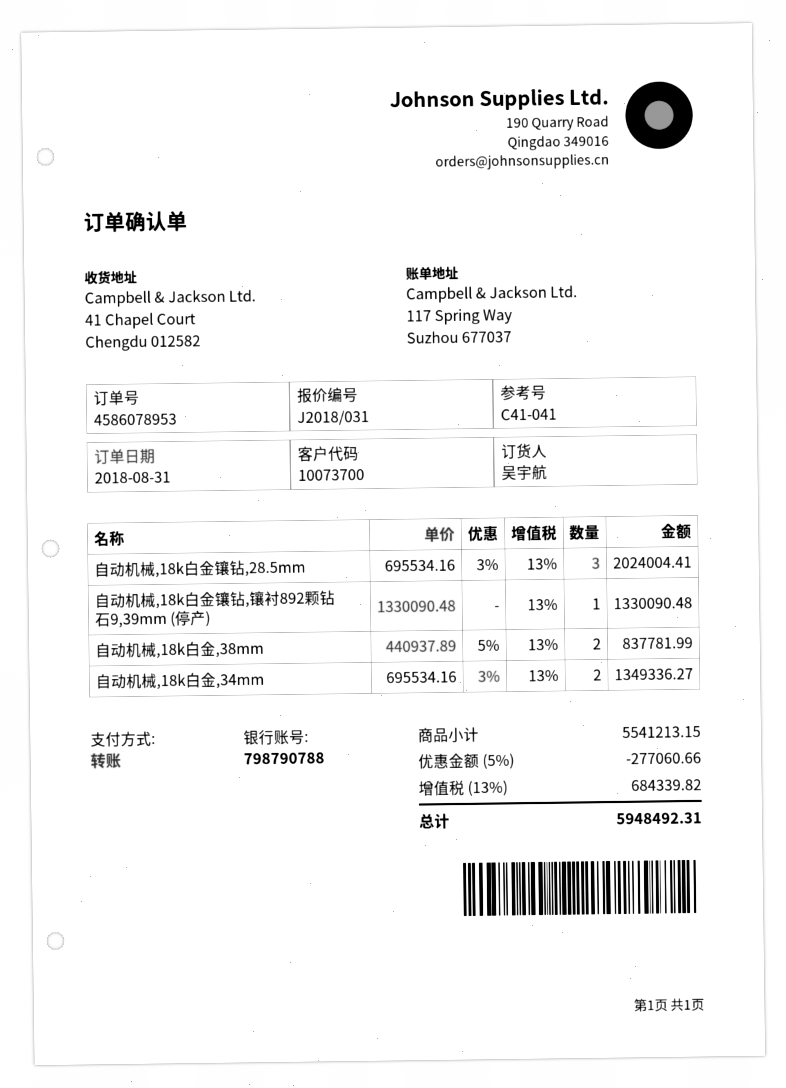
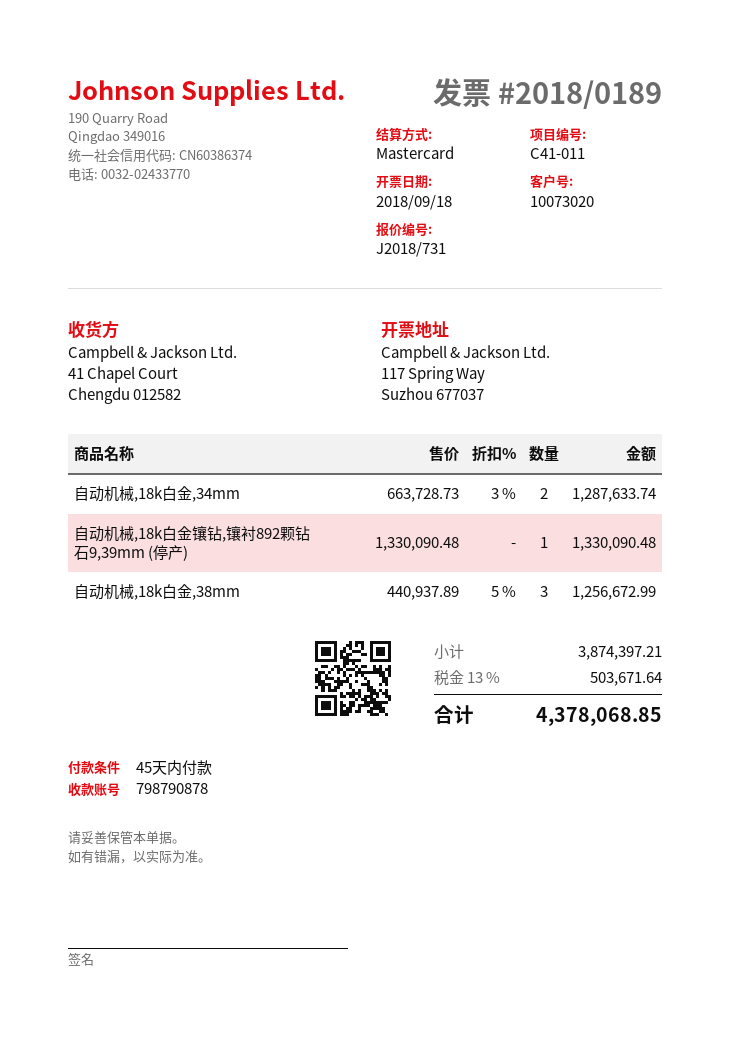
quote number: J2018/031 -> J2018/731
customer number: 10073700 -> 10073020
reference: C41-041 -> C41-011
payment method: bank transfer -> Mastercard
bank account: 798790788 -> 798790878
自动机械,18k白金镶钻,28.5mm: 3 x 695534.16 - 3% = 2024004.41 -> none
自动机械,18k白金,38mm: 2 x 440937.89 - 5% = 837781.99 -> 3 x 440937.89 - 5% = 1256672.99
自动机械,18k白金,34mm: 2 x 695534.16 - 3% = 1349336.27 -> 2 x 663728.73 - 3% = 1287633.74
subtotal: 5541213.15 -> 3874397.21
discount: 5% = 277060.66 -> none
tax: 13% = 684339.82 -> 13% = 503671.64
total: 5948492.31 -> 4378068.85

